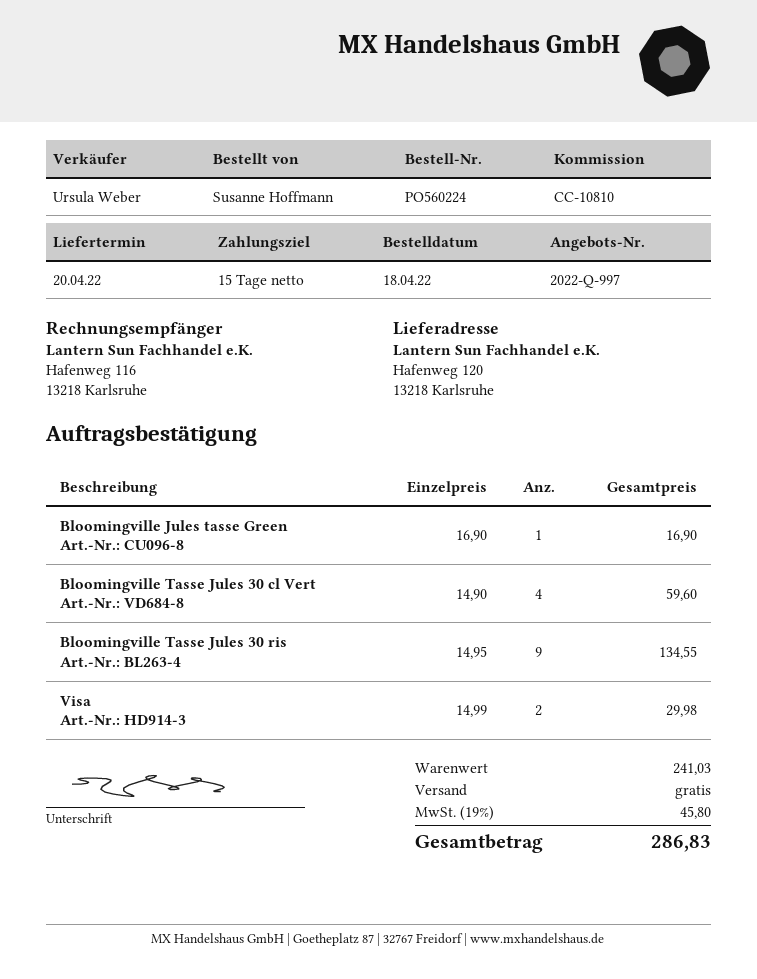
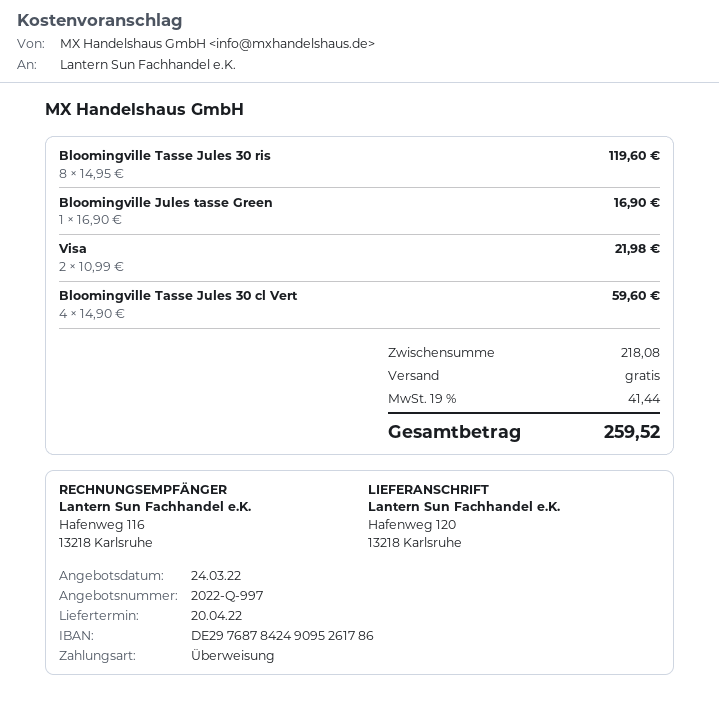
Bloomingville Tasse Jules 30 ris: 9 x 14.95 = 134.55 -> 8 x 14.95 = 119.60
Visa: 2 x 14.99 = 29.98 -> 2 x 10.99 = 21.98
subtotal: 241.03 -> 218.08
tax: 19% = 45.80 -> 19% = 41.44
total: 286.83 -> 259.52

